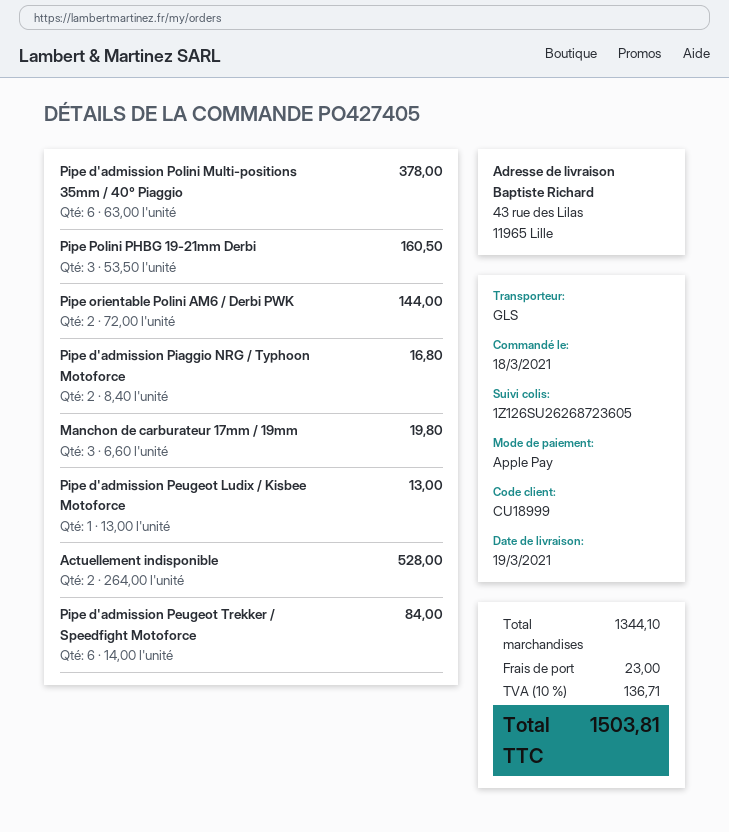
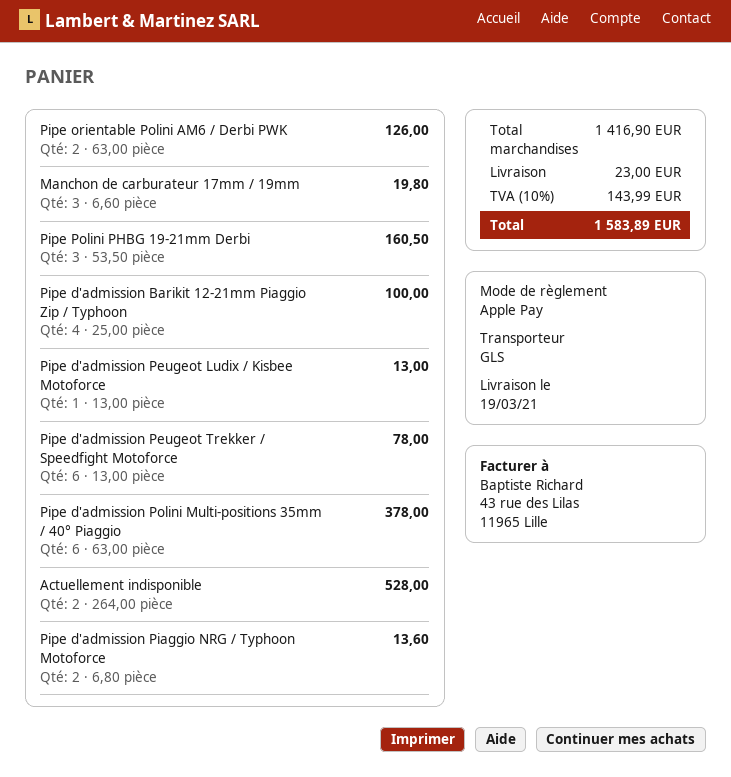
Pipe orientable Polini AM6 / Derbi PWK: 2 x 72.00 = 144.00 -> 2 x 63.00 = 126.00
Pipe d'admission Piaggio NRG / Typhoon Motoforce: 2 x 8.40 = 16.80 -> 2 x 6.80 = 13.60
Pipe d'admission Peugeot Trekker / Speedfight Motoforce: 6 x 14.00 = 84.00 -> 6 x 13.00 = 78.00
Pipe d'admission Barikit 12-21mm Piaggio Zip / Typhoon: none -> 4 x 25.00 = 100.00
subtotal: 1344.10 -> 1416.90
tax: 10% = 136.71 -> 10% = 143.99
total: 1503.81 -> 1583.89

